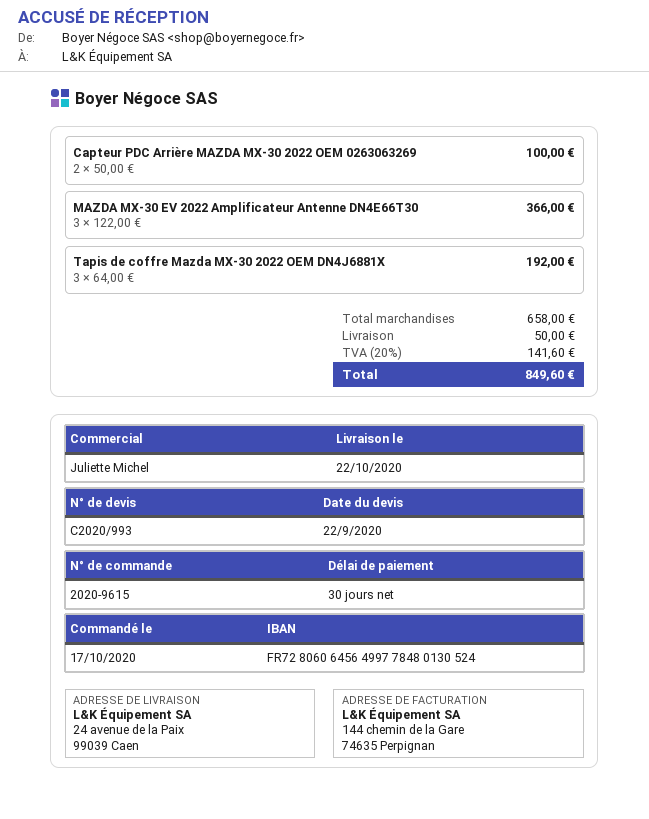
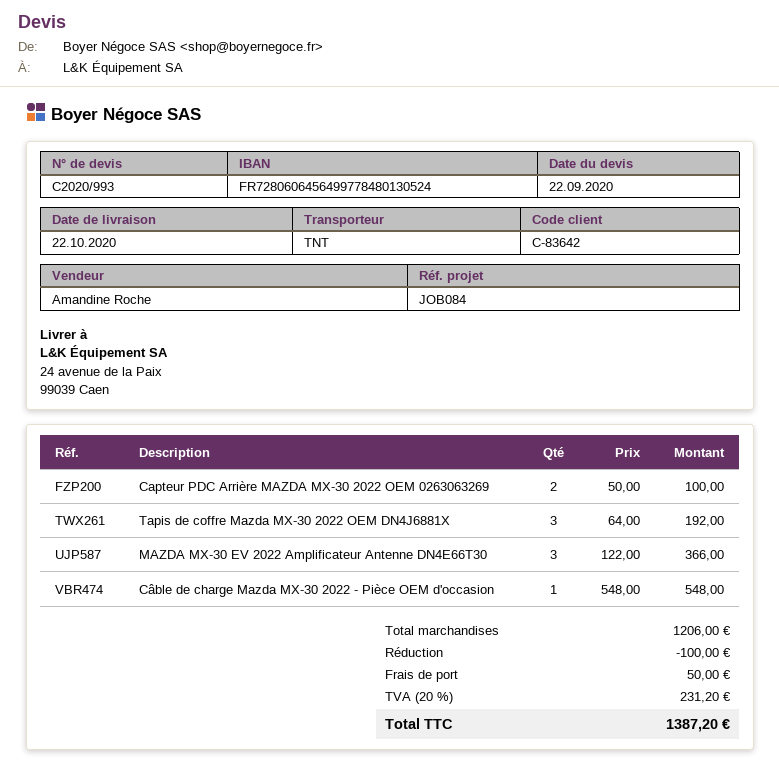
sales rep: Juliette Michel -> Amandine Roche
Câble de charge Mazda MX-30 2022 - Pièce OEM d'occasion: none -> 1 x 548.00 = 548.00
subtotal: 658.00 -> 1206.00
discount: none -> 100.00
tax: 20% = 141.60 -> 20% = 231.20
total: 849.60 -> 1387.20

